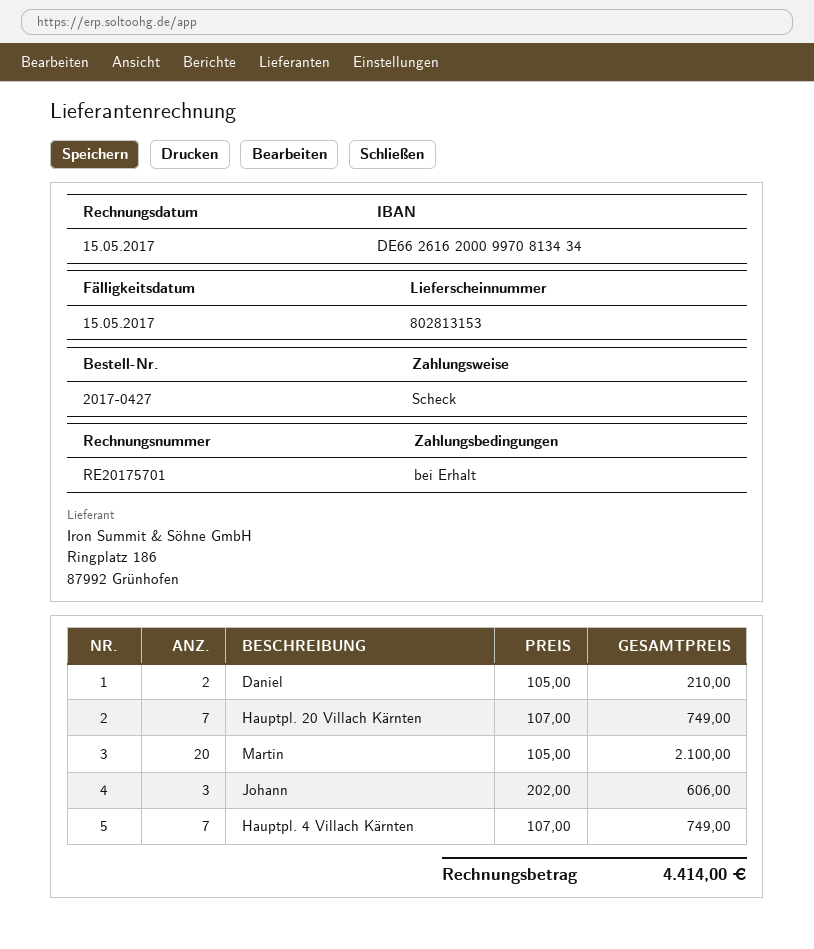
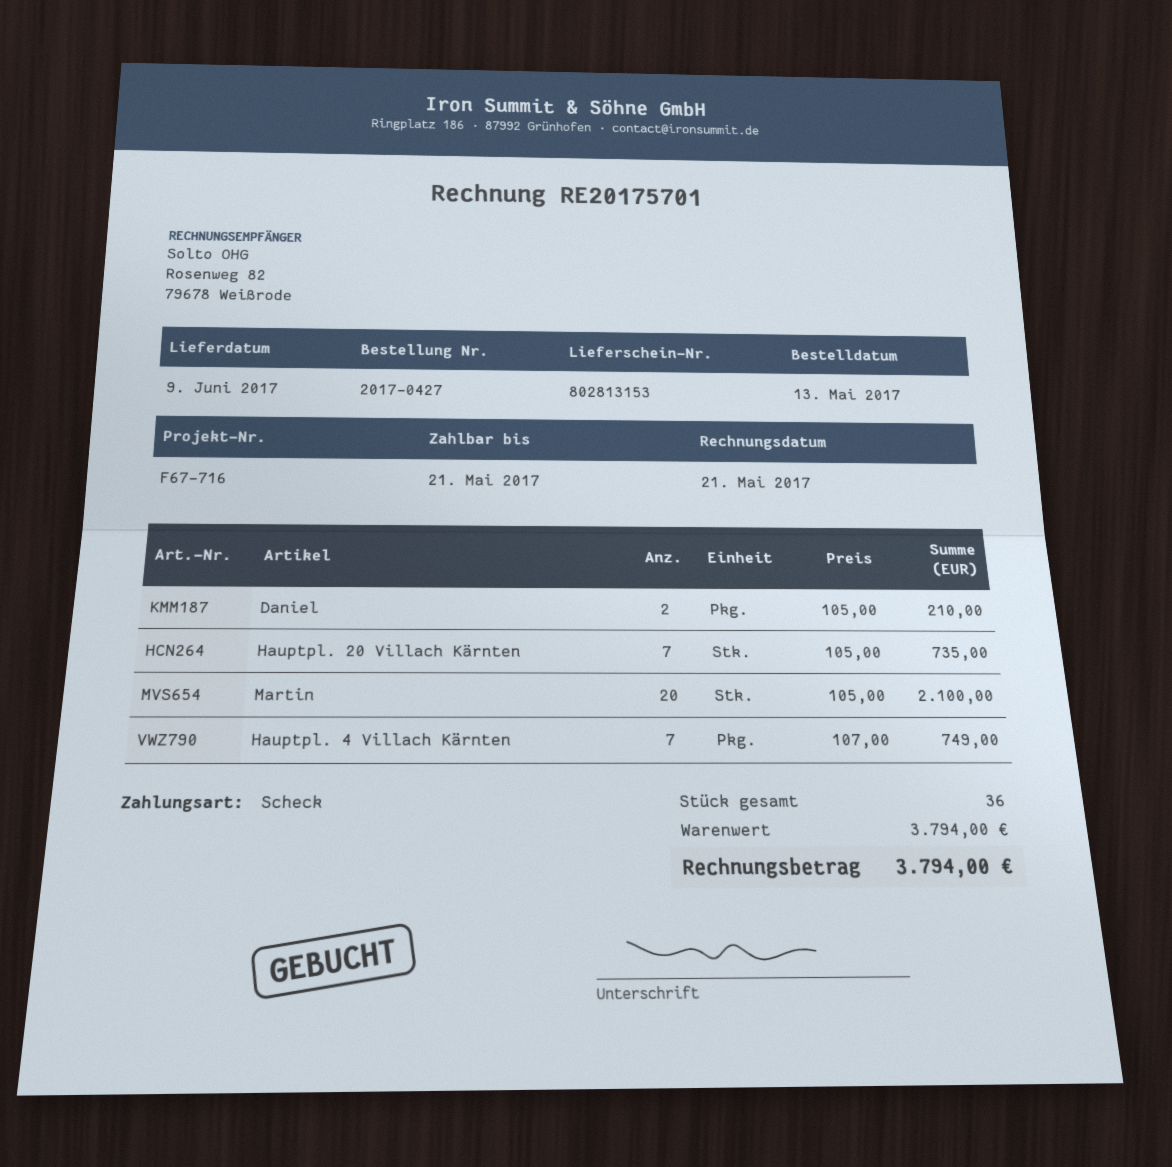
invoice date: 2017-05-15 -> 2017-05-21
due date: 2017-05-15 -> 2017-05-21
Hauptpl. 20 Villach Kärnten: 7 x 107.00 = 749.00 -> 7 x 105.00 = 735.00
Johann: 3 x 202.00 = 606.00 -> none
total: 4414.00 -> 3794.00

